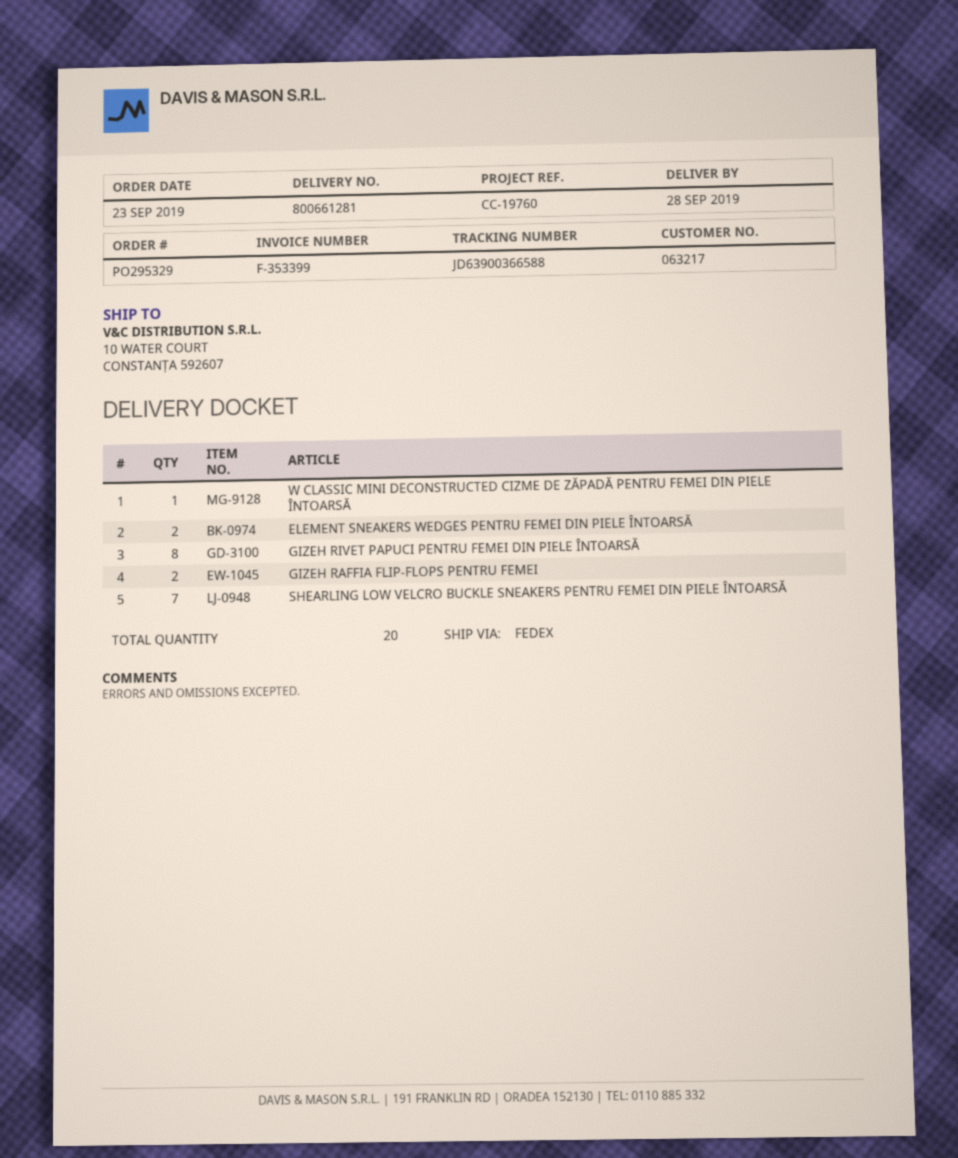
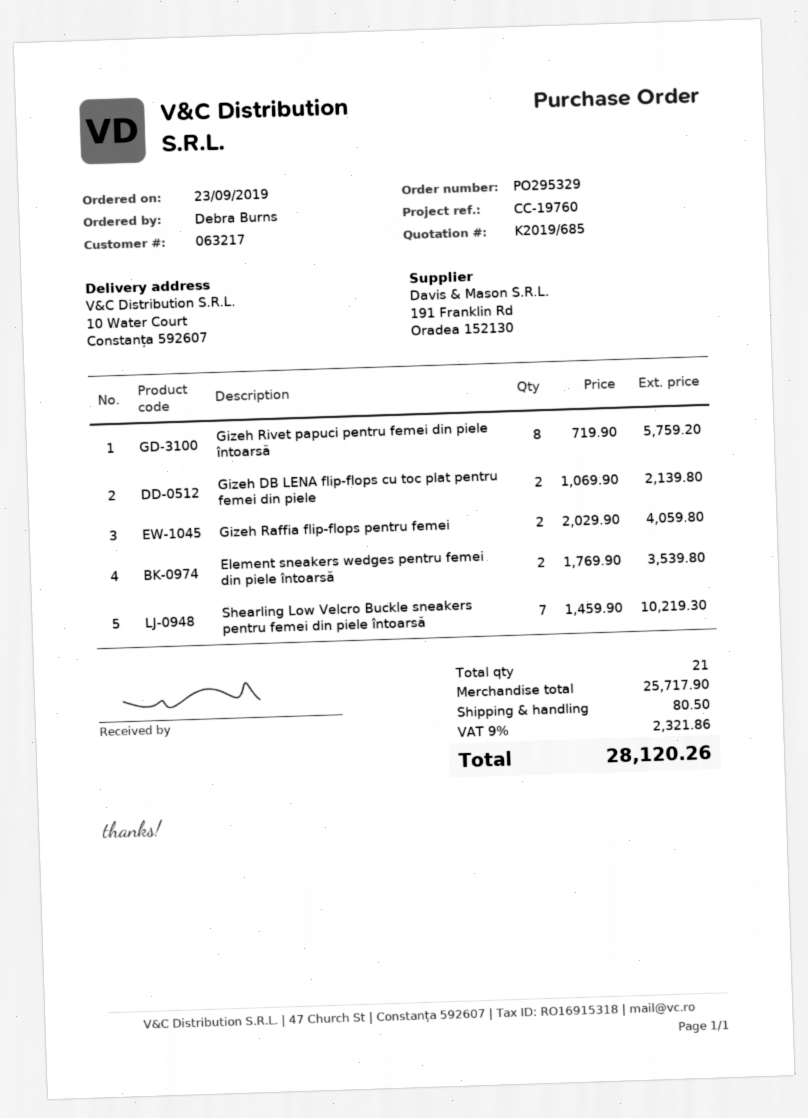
W CLASSIC MINI DECONSTRUCTED CIZME DE ZĂPADĂ PENTRU FEMEI DIN PIELE ÎNTOARSĂ: 1 -> none
Gizeh DB LENA flip-flops cu toc plat pentru femei din piele: none -> 2
total quantity: 20 -> 21

